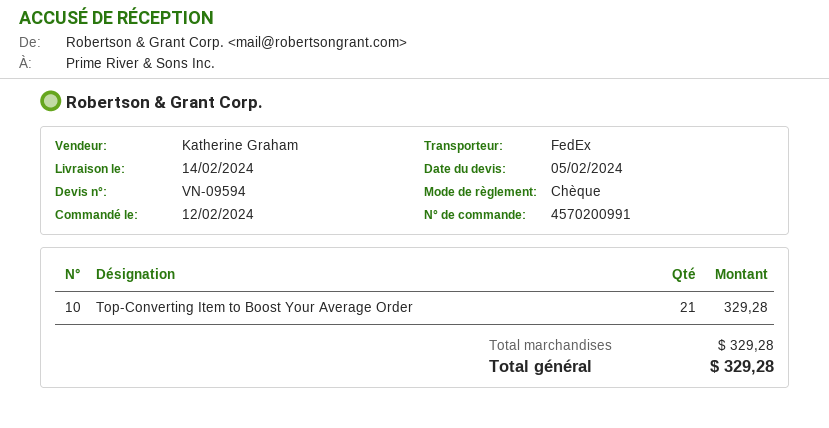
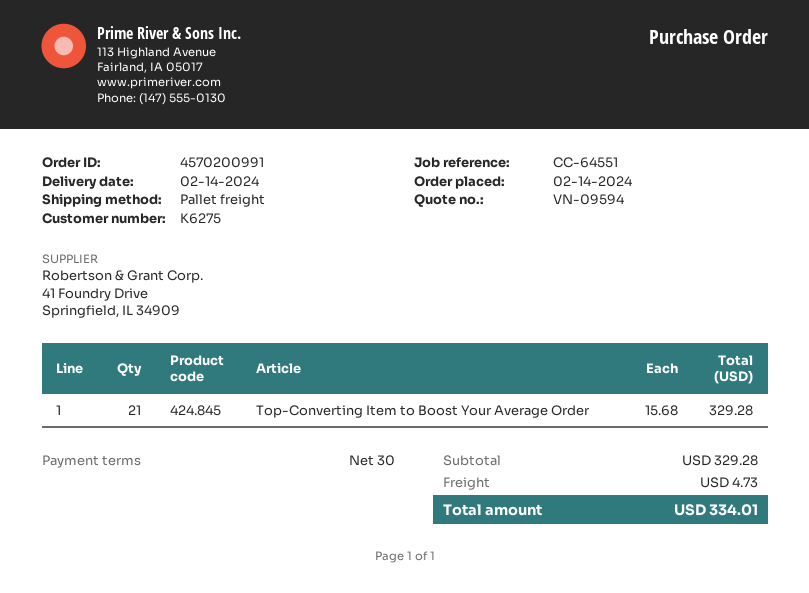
order date: 2024-02-12 -> 2024-02-14
shipping method: FedEx -> pallet freight
shipping: none -> 4.73
total: 329.28 -> 334.01

